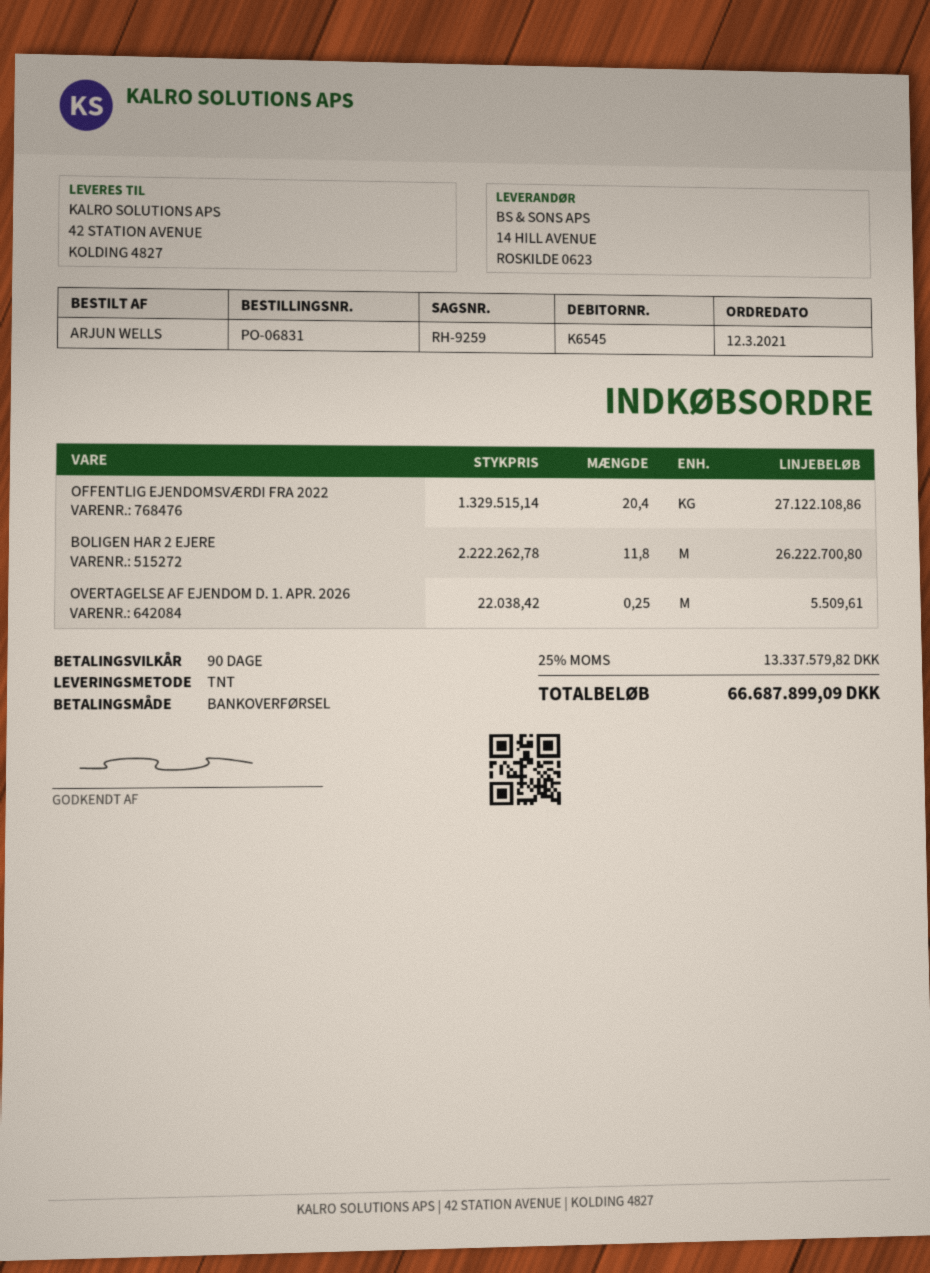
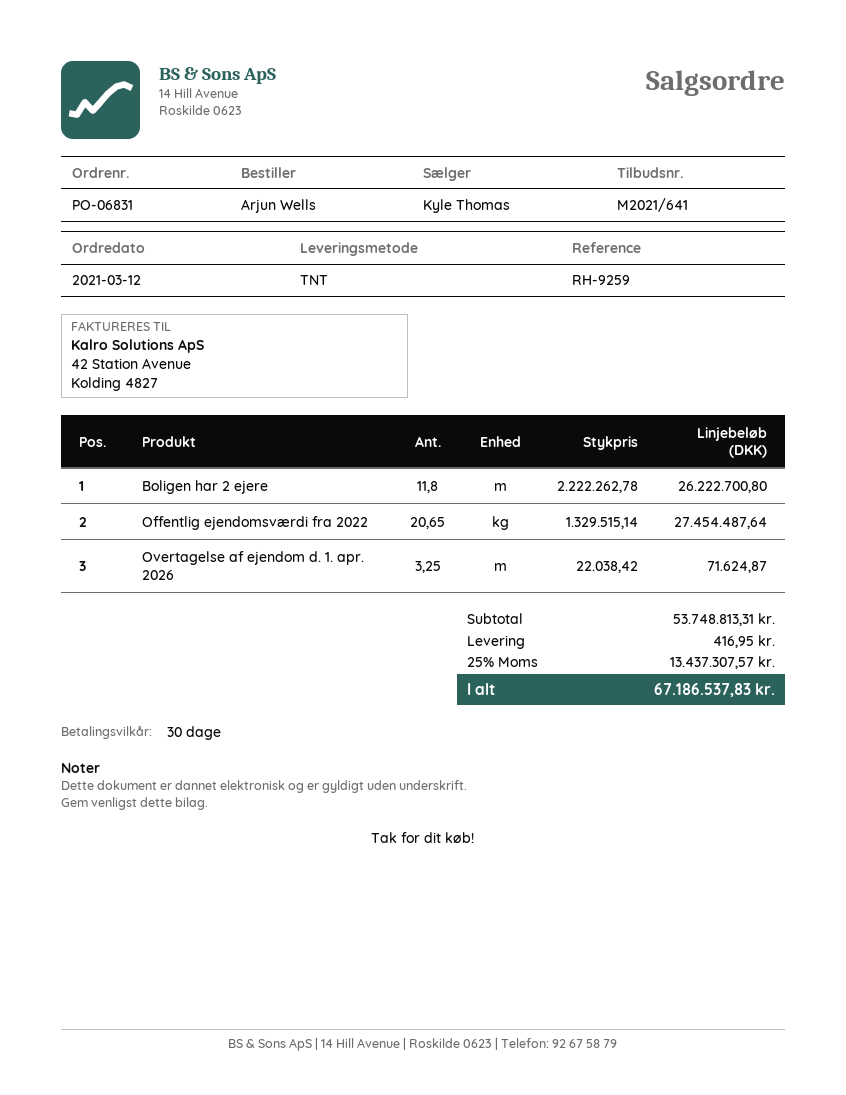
payment terms: 90 days -> 30 days
OFFENTLIG EJENDOMSVÆRDI FRA 2022: 20.4 x 1329515.14 = 27122108.86 -> 20.65 x 1329515.14 = 27454487.64
OVERTAGELSE AF EJENDOM D. 1. APR. 2026: 0.25 x 22038.42 = 5509.61 -> 3.25 x 22038.42 = 71624.87
shipping: none -> 416.95
tax: 25% = 13337579.82 -> 25% = 13437307.57
total: 66687899.09 -> 67186537.83

